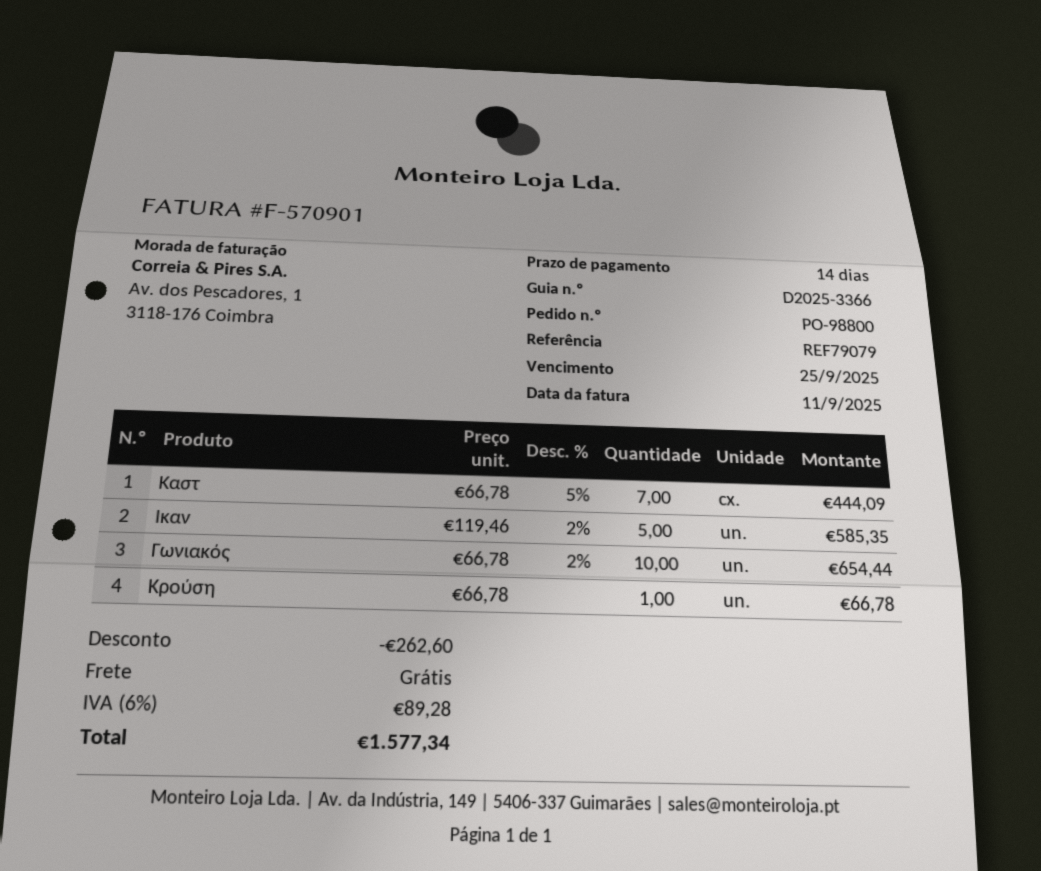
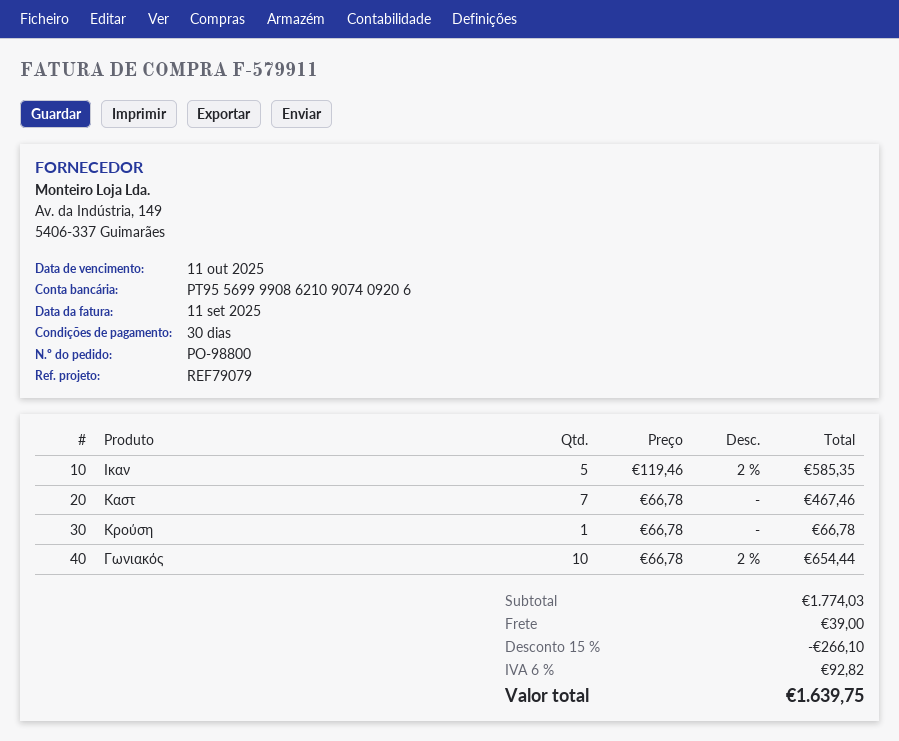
invoice number: F-570901 -> F-579911
payment terms: 14 days -> 30 days
due date: 2025-09-25 -> 2025-10-11
Καστ: 7 x 66.78 - 5% = 444.09 -> 7 x 66.78 = 467.46
discount: 262.60 -> 266.10
shipping: 0.00 -> 39.00
tax: 6% = 89.28 -> 6% = 92.82
total: 1577.34 -> 1639.75

